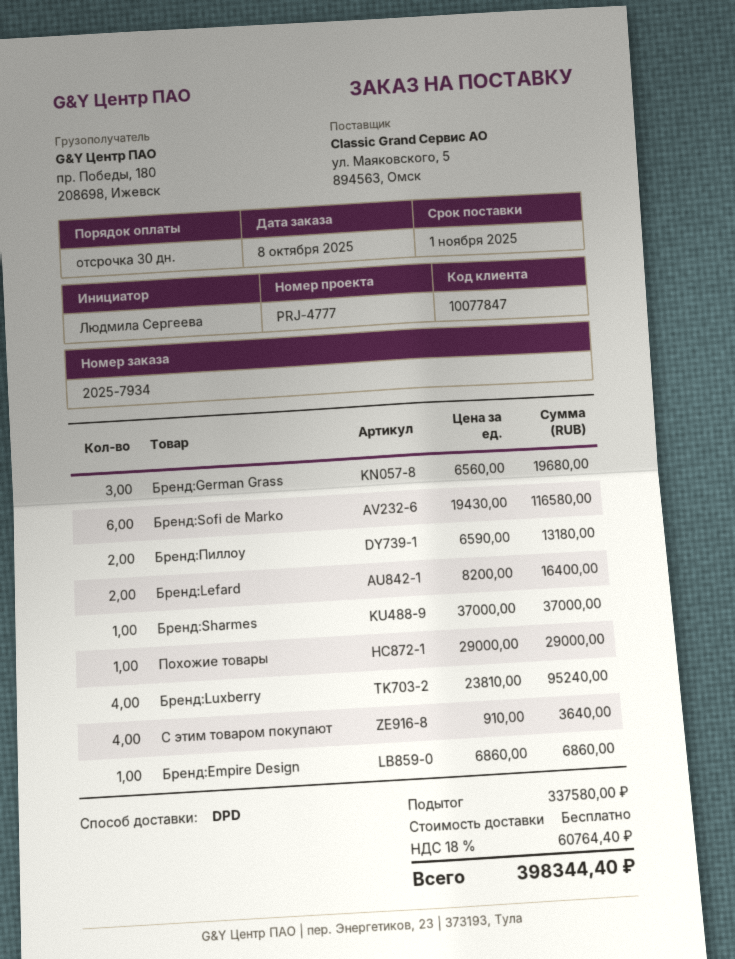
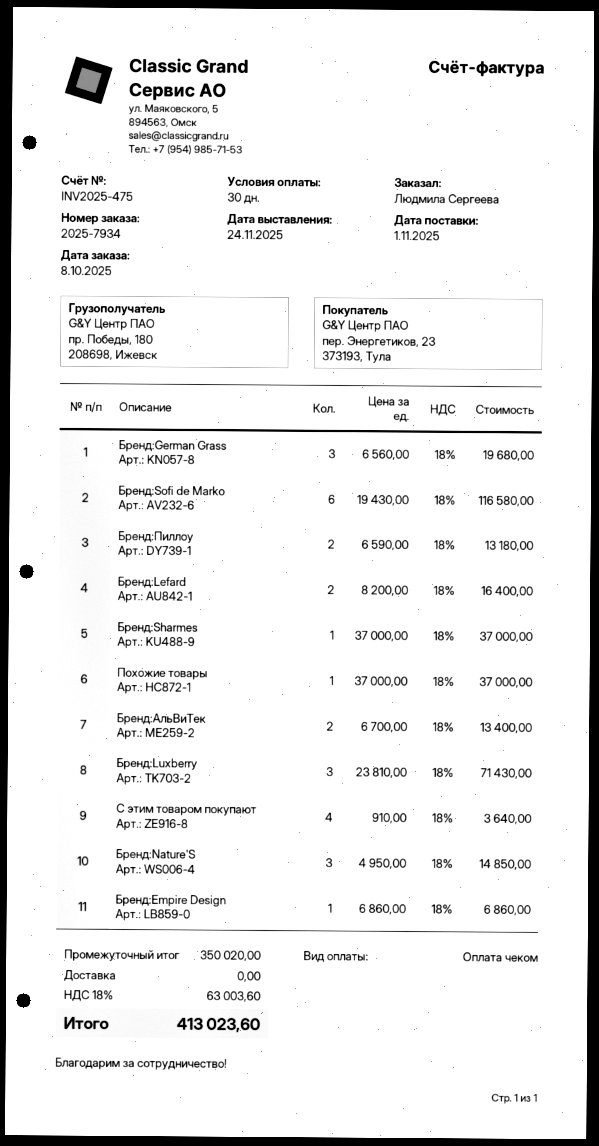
Похожие товары: 1 x 29000.00 = 29000.00 -> 1 x 37000.00 = 37000.00
Бренд:Luxberry: 4 x 23810.00 = 95240.00 -> 3 x 23810.00 = 71430.00
Бренд:АльВиТек: none -> 2 x 6700.00 = 13400.00
Бренд:Nature'S: none -> 3 x 4950.00 = 14850.00
subtotal: 337580.00 -> 350020.00
tax: 18% = 60764.40 -> 18% = 63003.60
total: 398344.40 -> 413023.60

